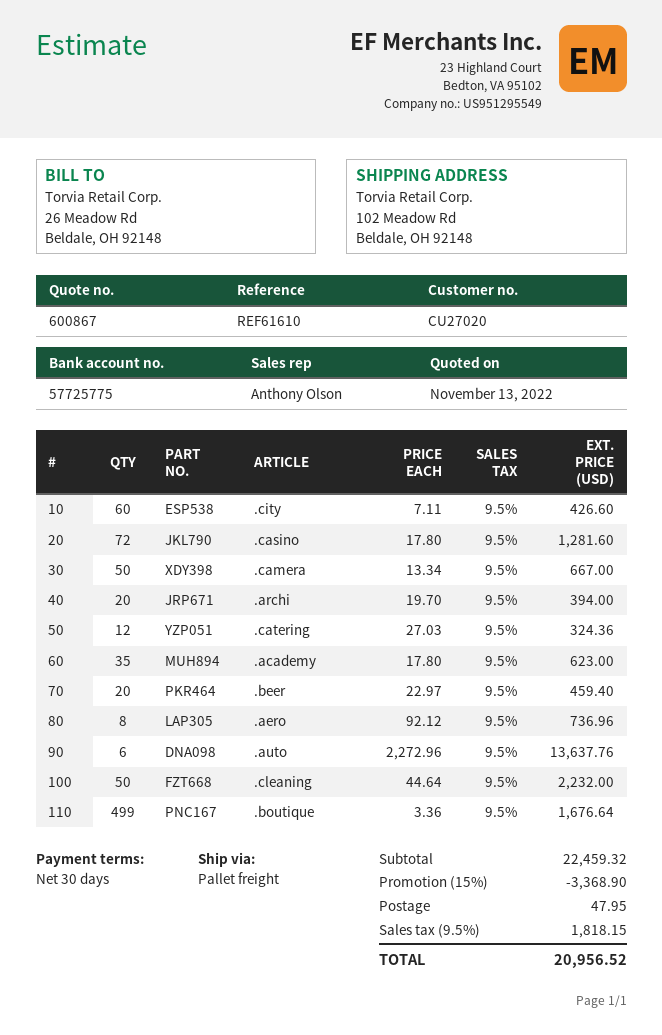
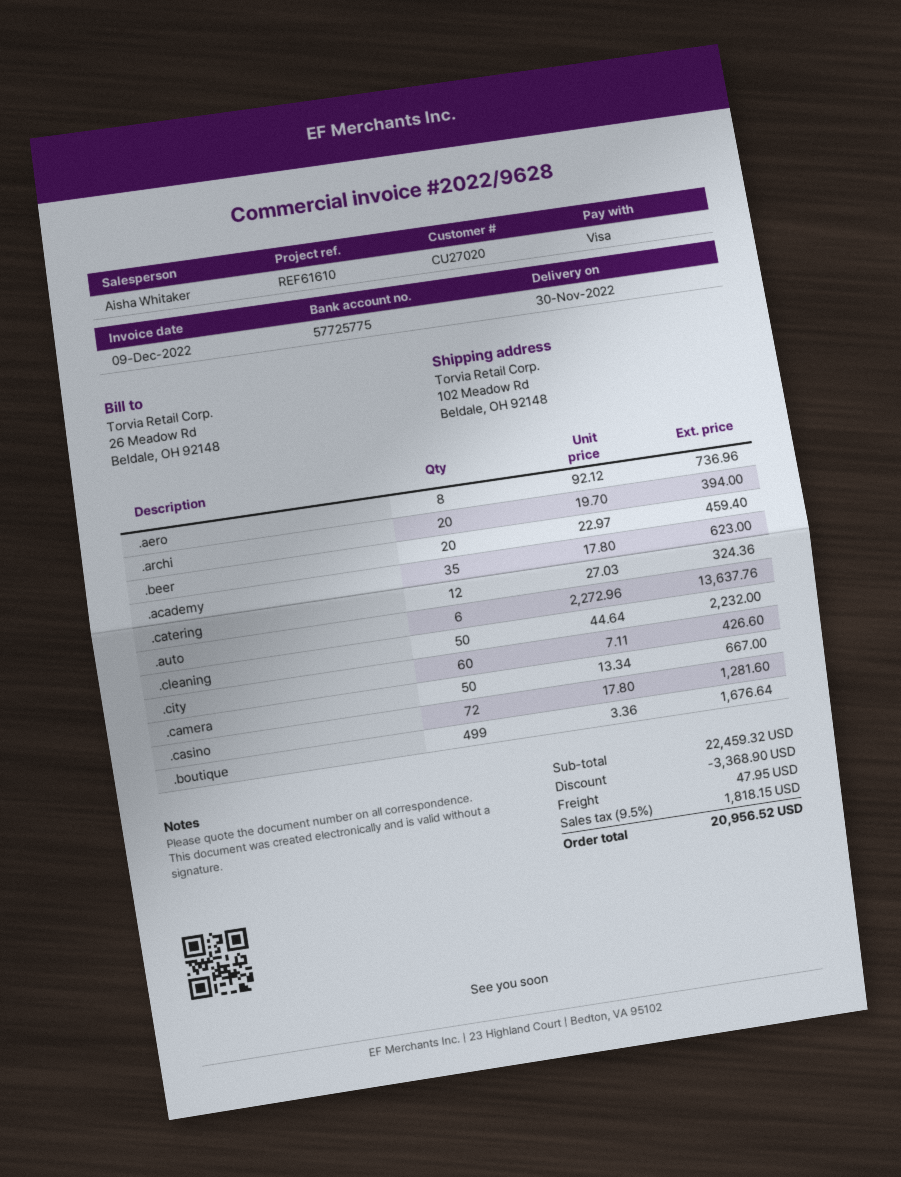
sales rep: Anthony Olson -> Aisha Whitaker

